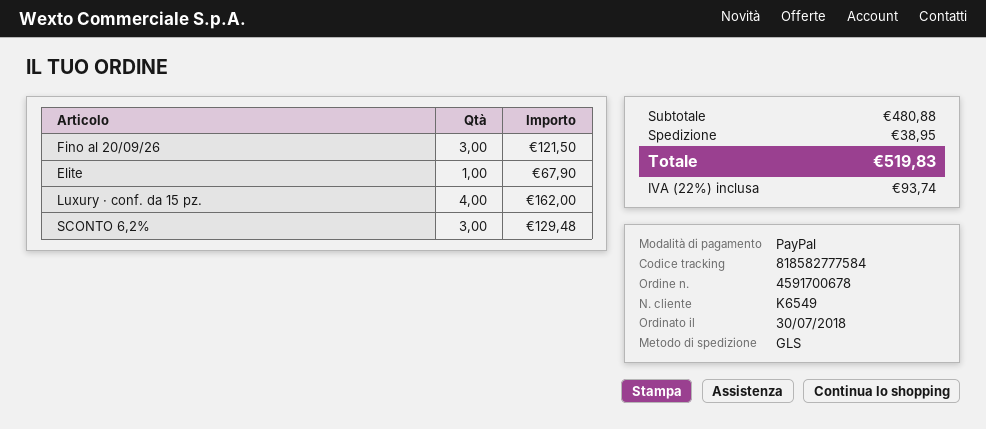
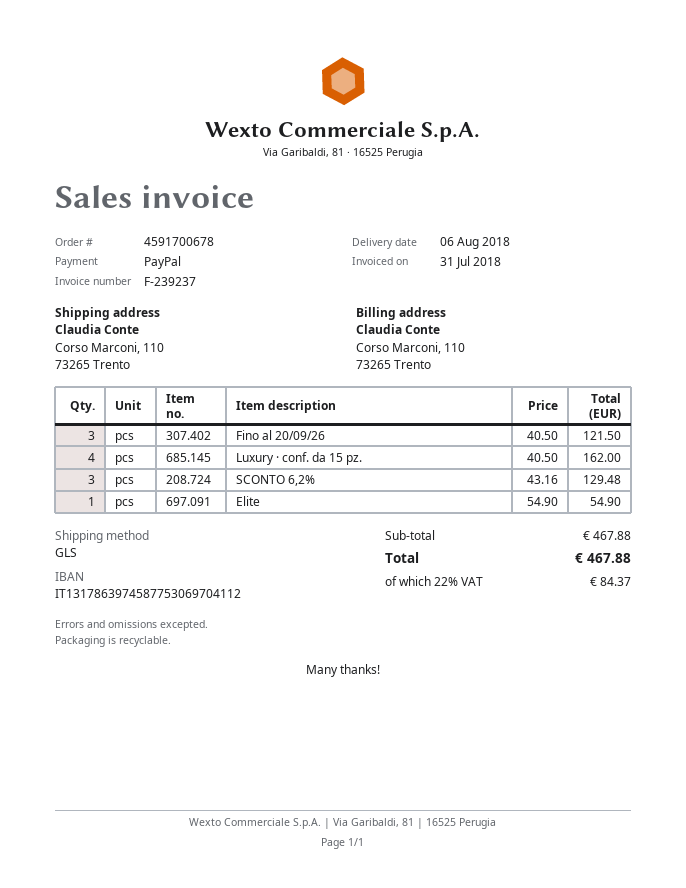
Elite: 1 for 67.90 -> 1 for 54.90
subtotal: 480.88 -> 467.88
shipping: 38.95 -> none
tax: 22% = 93.74 -> 22% = 84.37
total: 519.83 -> 467.88

